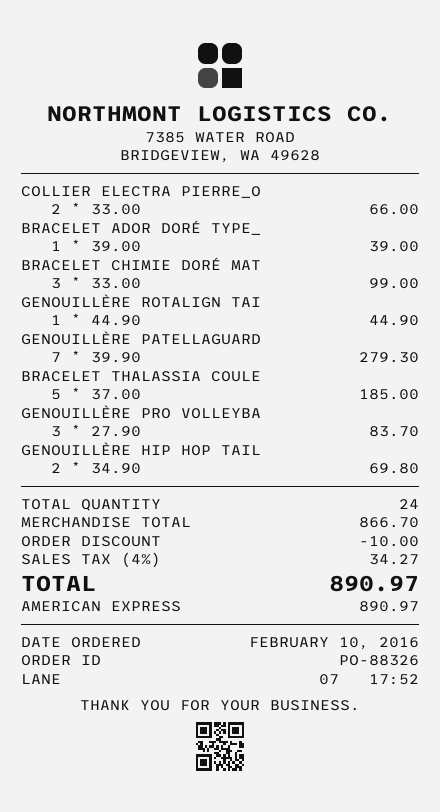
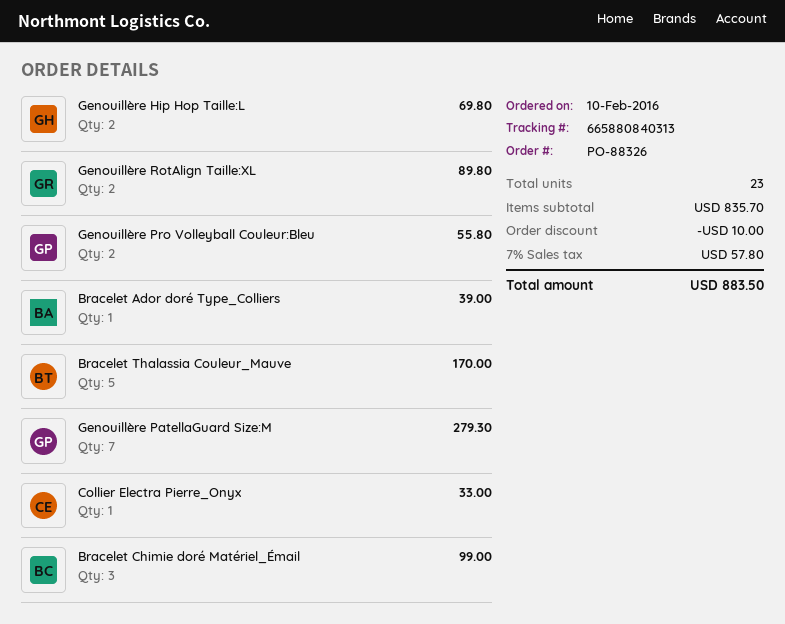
COLLIER ELECTRA PIERRE_O: 2 for 66.00 -> 1 for 33.00
GENOUILLÈRE ROTALIGN TAI: 1 for 44.90 -> 2 for 89.80
BRACELET THALASSIA COULE: 5 for 185.00 -> 5 for 170.00
GENOUILLÈRE PRO VOLLEYBA: 3 for 83.70 -> 2 for 55.80
total quantity: 24 -> 23
subtotal: 866.70 -> 835.70
tax: 4% = 34.27 -> 7% = 57.80
total: 890.97 -> 883.50

